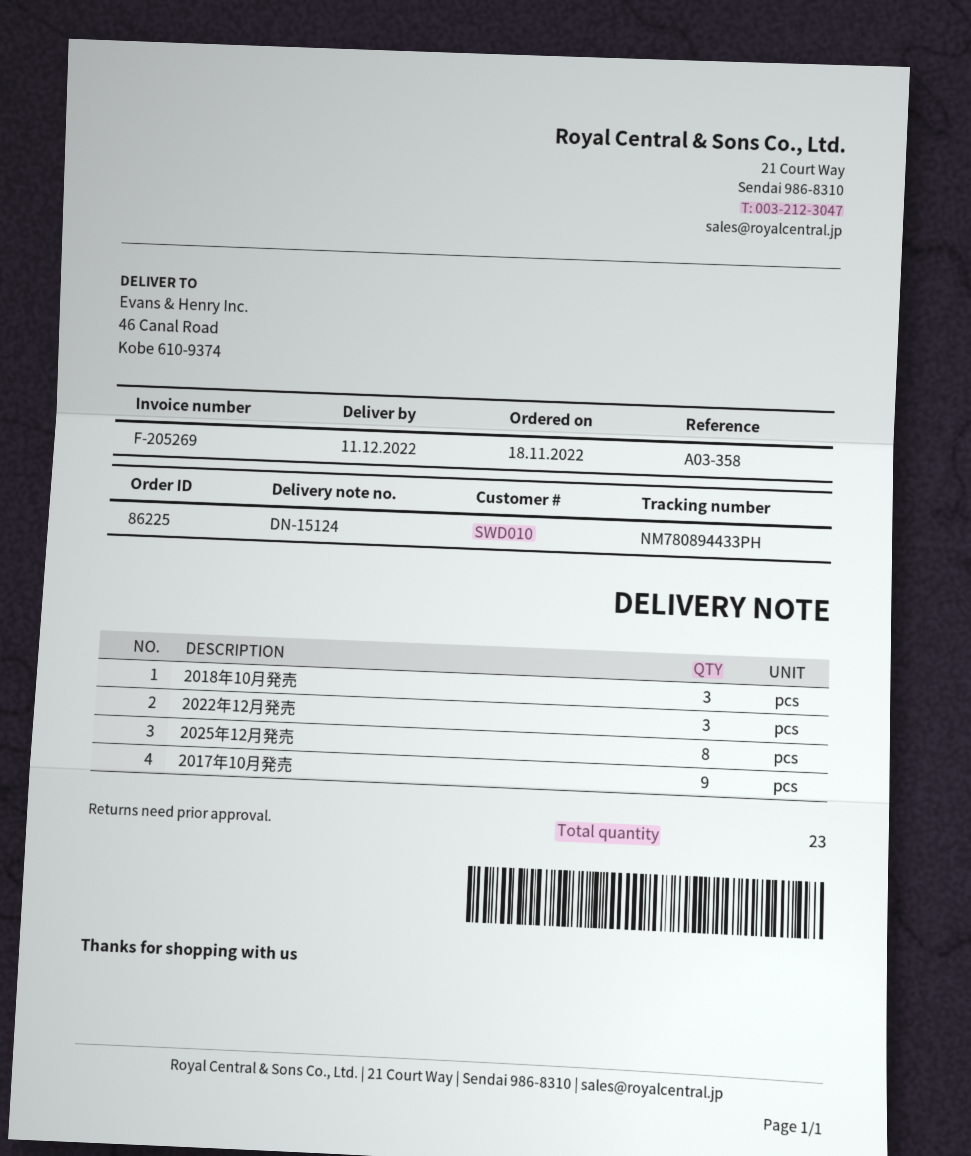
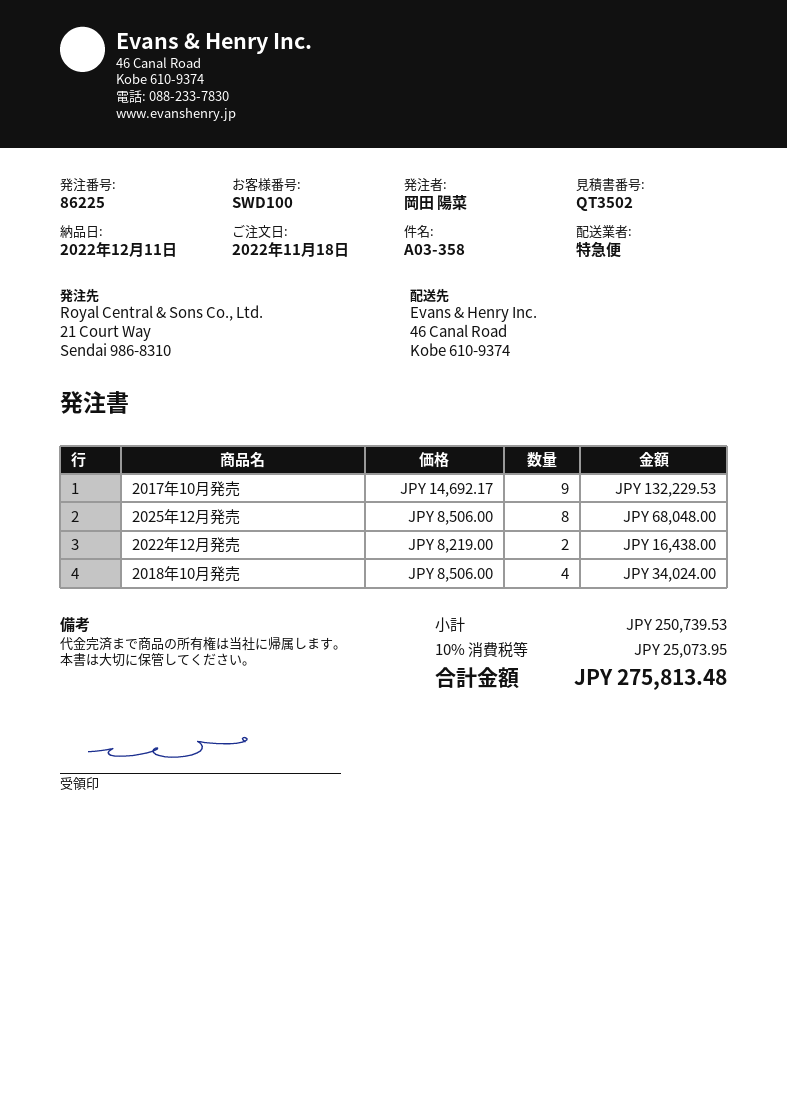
customer number: SWD010 -> SWD100
2018年10月発売: 3 -> 4
2022年12月発売: 3 -> 2

